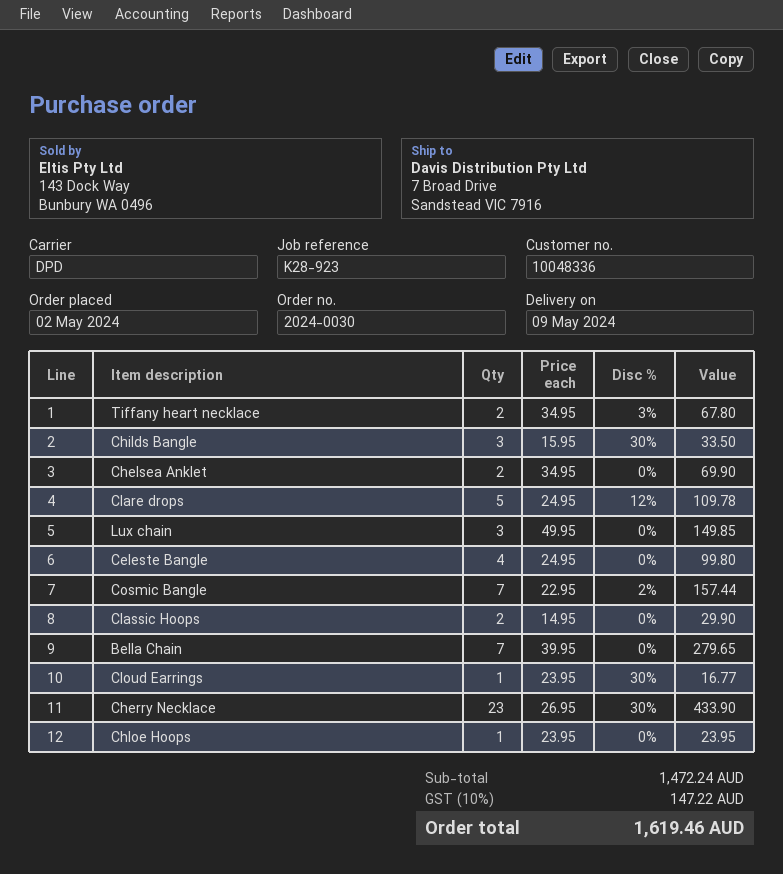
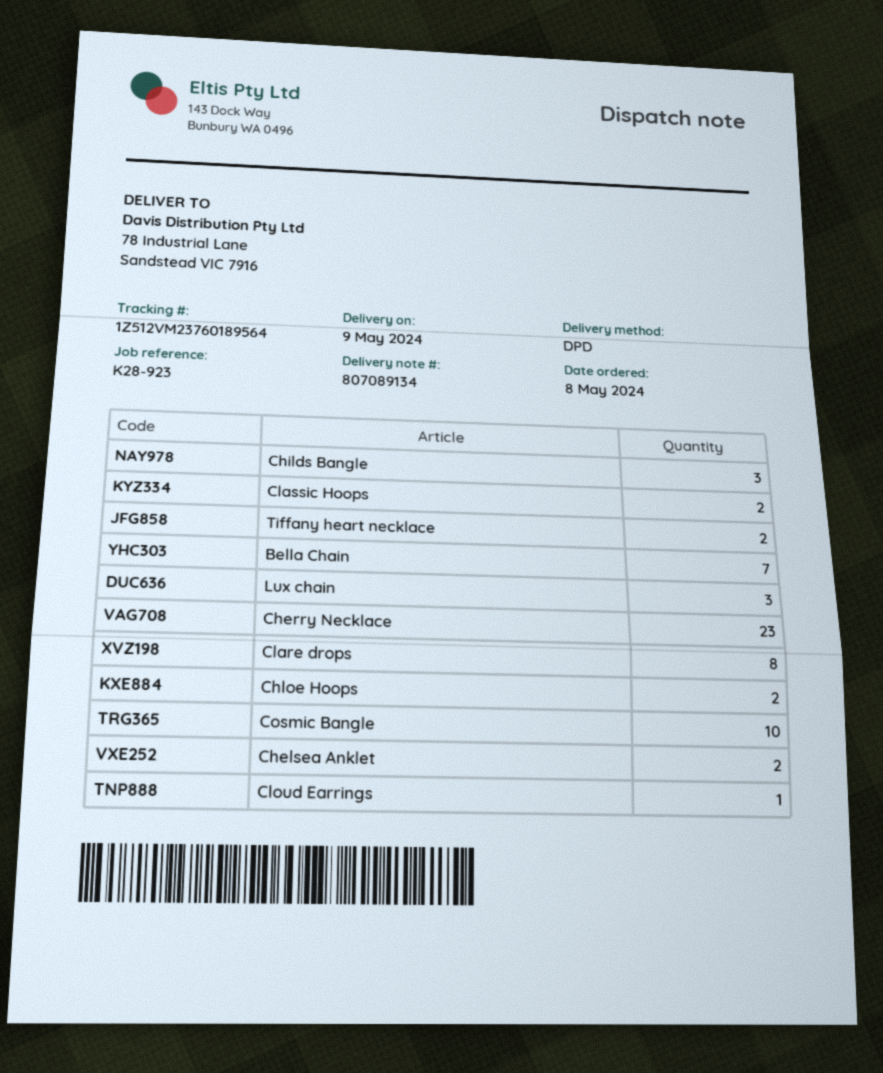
order date: 2024-05-02 -> 2024-05-08
ship to: 7 Broad Drive, Sandstead VIC 7916 -> 78 Industrial Lane, Sandstead VIC 7916
Clare drops: 5 -> 8
Celeste Bangle: 4 -> none
Cosmic Bangle: 7 -> 10
Chloe Hoops: 1 -> 2

